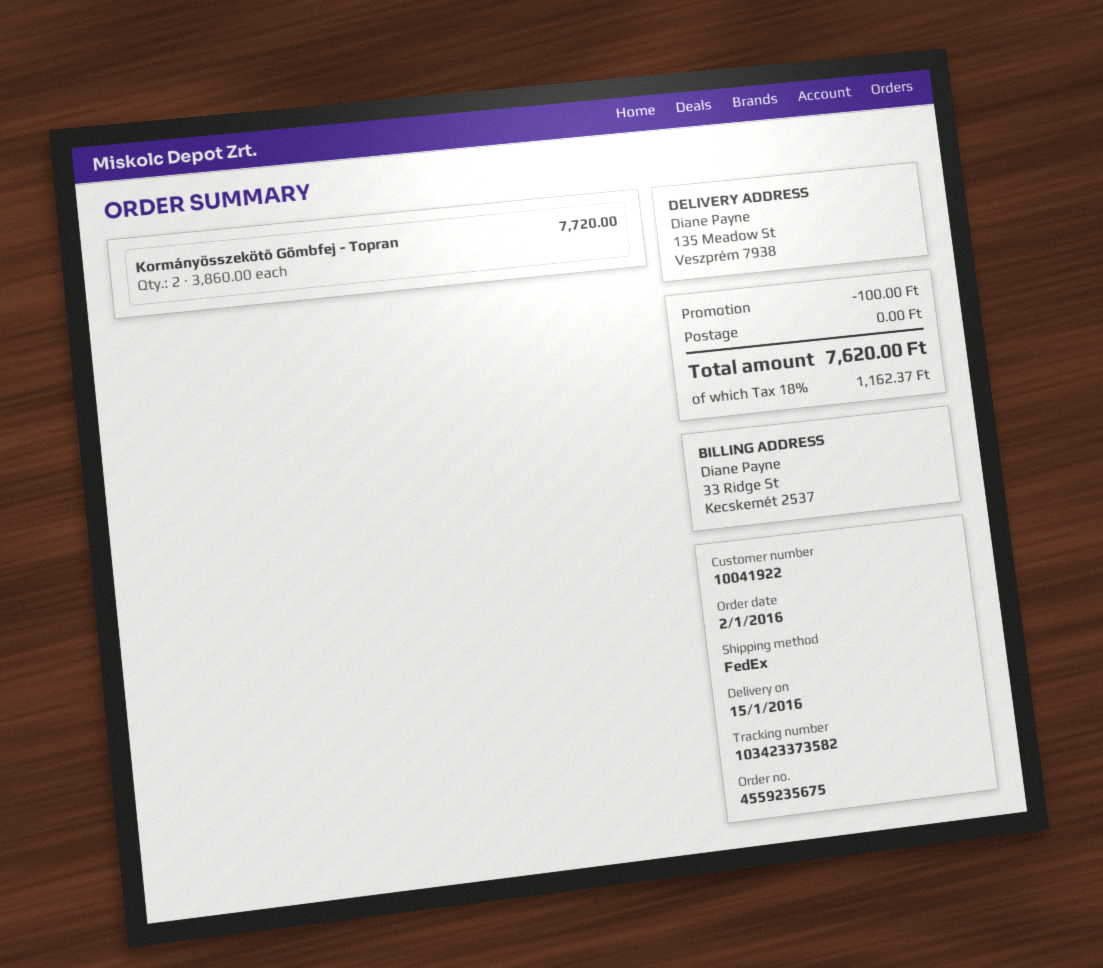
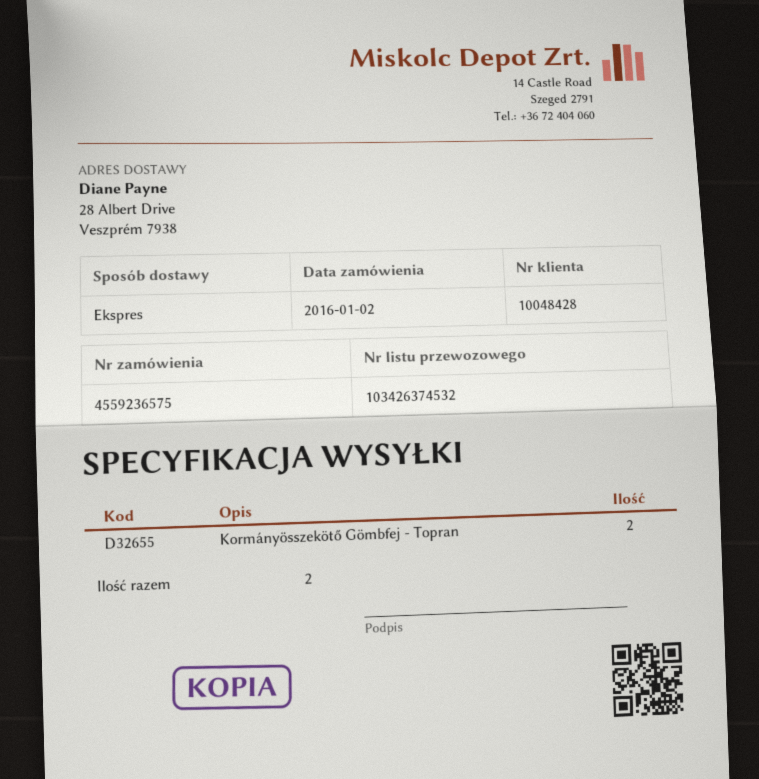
order number: 4559235675 -> 4559236575
customer number: 10041922 -> 10048428
shipping method: FedEx -> express
tracking number: 103423373582 -> 103426374532
ship to: 135 Meadow St, Veszprém 7938 -> 28 Albert Drive, Veszprém 7938

